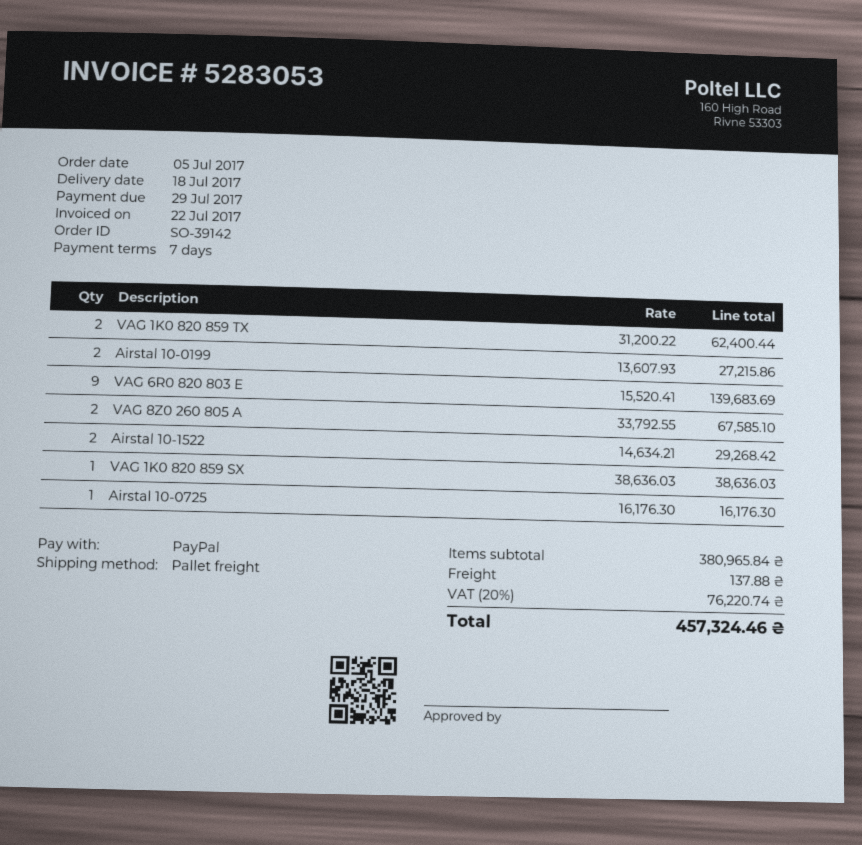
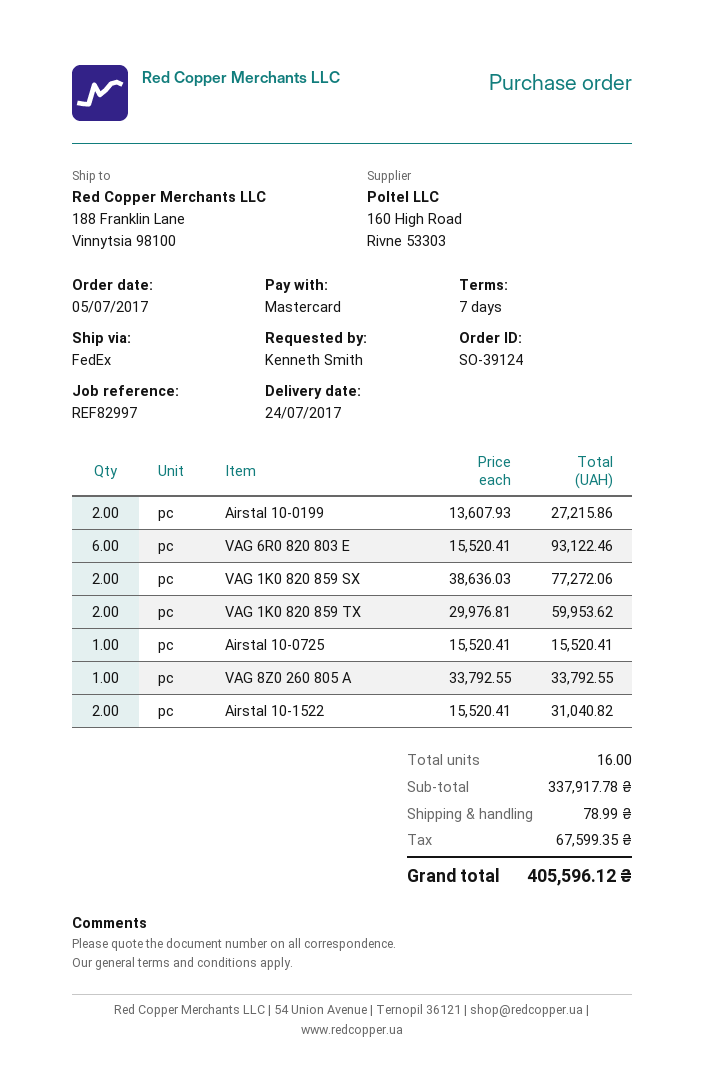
order number: SO-39142 -> SO-39124
delivery date: 2017-07-18 -> 2017-07-24
payment method: PayPal -> Mastercard
shipping method: pallet freight -> FedEx
VAG 1K0 820 859 TX: 2 x 31200.22 = 62400.44 -> 2 x 29976.81 = 59953.62
VAG 6R0 820 803 E: 9 x 15520.41 = 139683.69 -> 6 x 15520.41 = 93122.46
VAG 8Z0 260 805 A: 2 x 33792.55 = 67585.10 -> 1 x 33792.55 = 33792.55
Airstal 10-1522: 2 x 14634.21 = 29268.42 -> 2 x 15520.41 = 31040.82
VAG 1K0 820 859 SX: 1 x 38636.03 = 38636.03 -> 2 x 38636.03 = 77272.06
Airstal 10-0725: 1 x 16176.30 = 16176.30 -> 1 x 15520.41 = 15520.41
subtotal: 380965.84 -> 337917.78
shipping: 137.88 -> 78.99
tax: 76220.74 -> 67599.35
total: 457324.46 -> 405596.12

